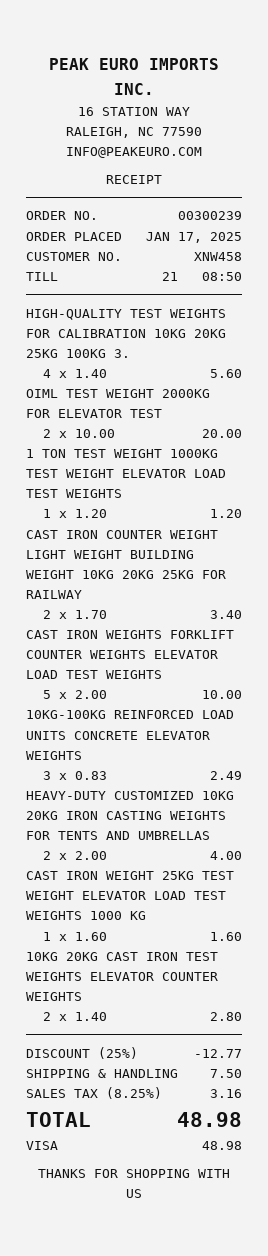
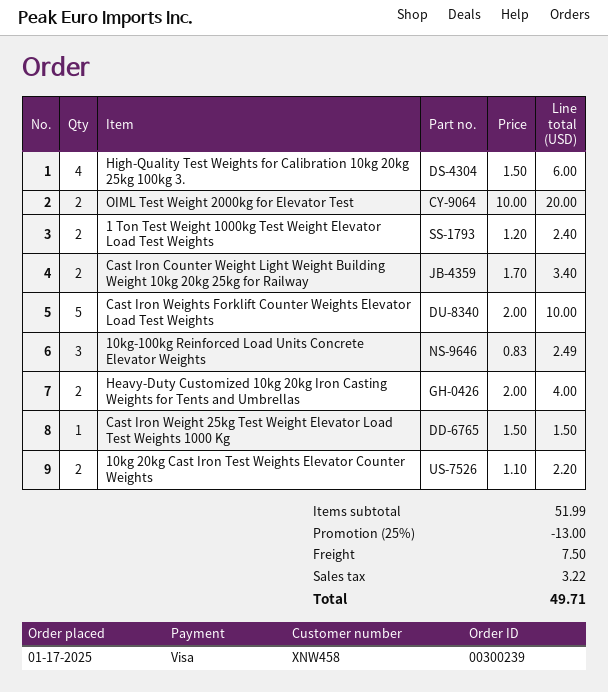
HIGH-QUALITY TEST WEIGHTS FOR CALIBRATION 10KG 20KG 25KG 100KG 3.: 4 x 1.40 = 5.60 -> 4 x 1.50 = 6.00
1 TON TEST WEIGHT 1000KG TEST WEIGHT ELEVATOR LOAD TEST WEIGHTS: 1 x 1.20 = 1.20 -> 2 x 1.20 = 2.40
CAST IRON WEIGHT 25KG TEST WEIGHT ELEVATOR LOAD TEST WEIGHTS 1000 KG: 1 x 1.60 = 1.60 -> 1 x 1.50 = 1.50
10KG 20KG CAST IRON TEST WEIGHTS ELEVATOR COUNTER WEIGHTS: 2 x 1.40 = 2.80 -> 2 x 1.10 = 2.20
discount: 25% = 12.77 -> 25% = 13.00
tax: 3.16 -> 3.22
total: 48.98 -> 49.71

